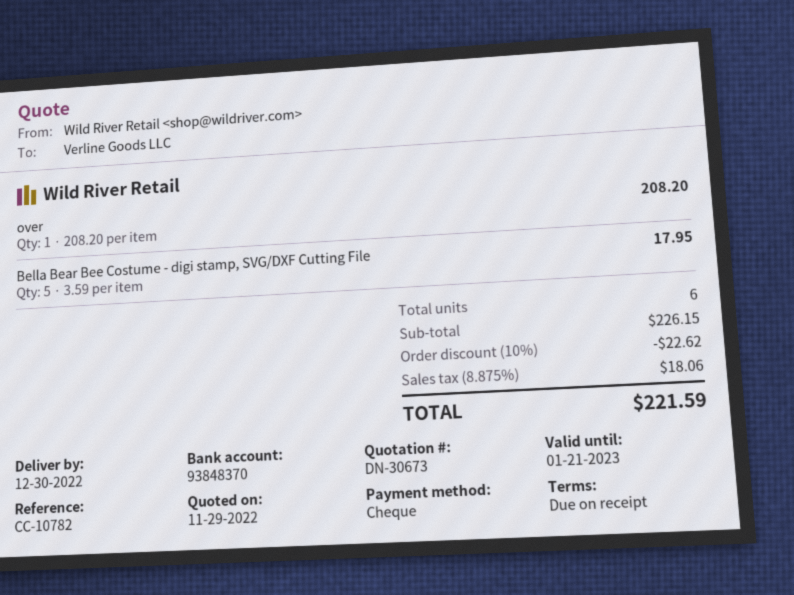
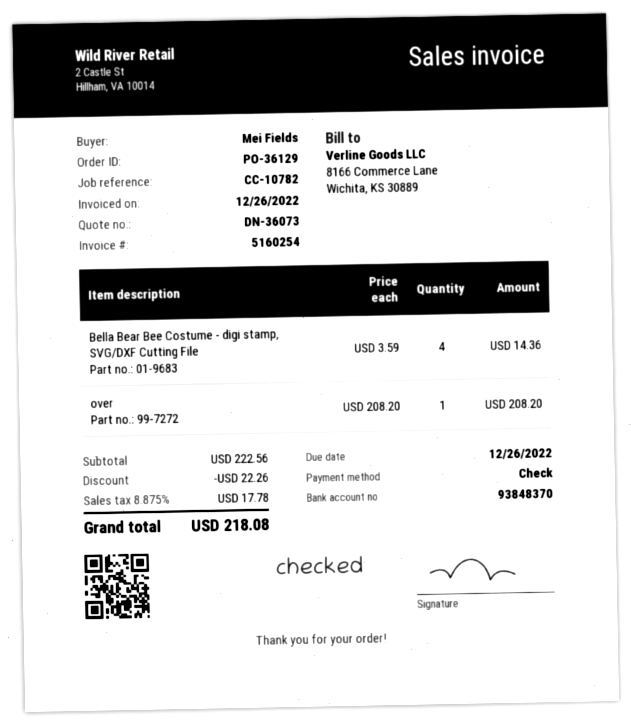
quote number: DN-30673 -> DN-36073
Bella Bear Bee Costume - digi stamp, SVG/DXF Cutting File: 5 x 3.59 = 17.95 -> 4 x 3.59 = 14.36
subtotal: 226.15 -> 222.56
discount: 22.62 -> 22.26
tax: 8.875% = 18.06 -> 8.875% = 17.78
total: 221.59 -> 218.08

